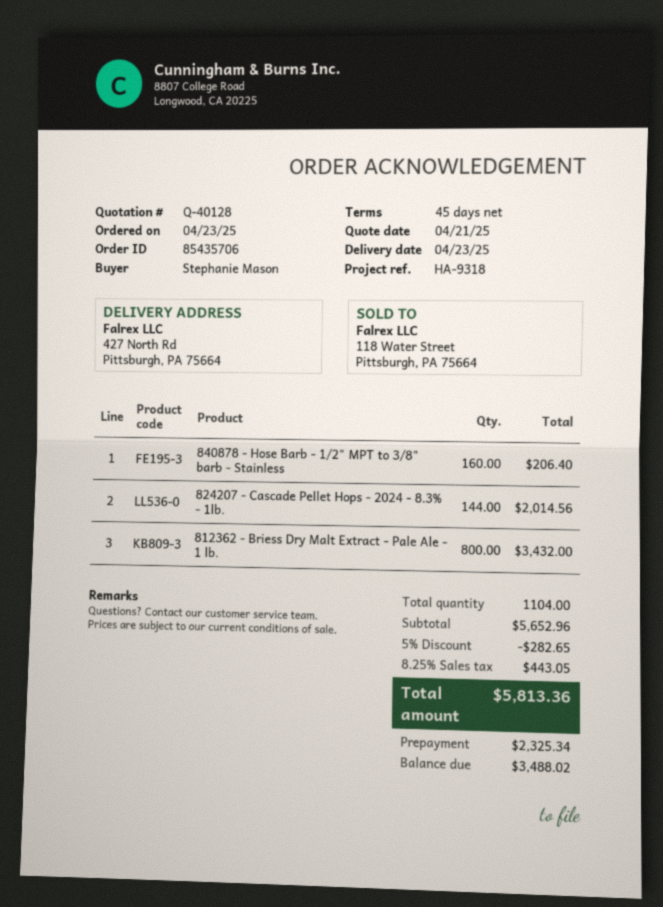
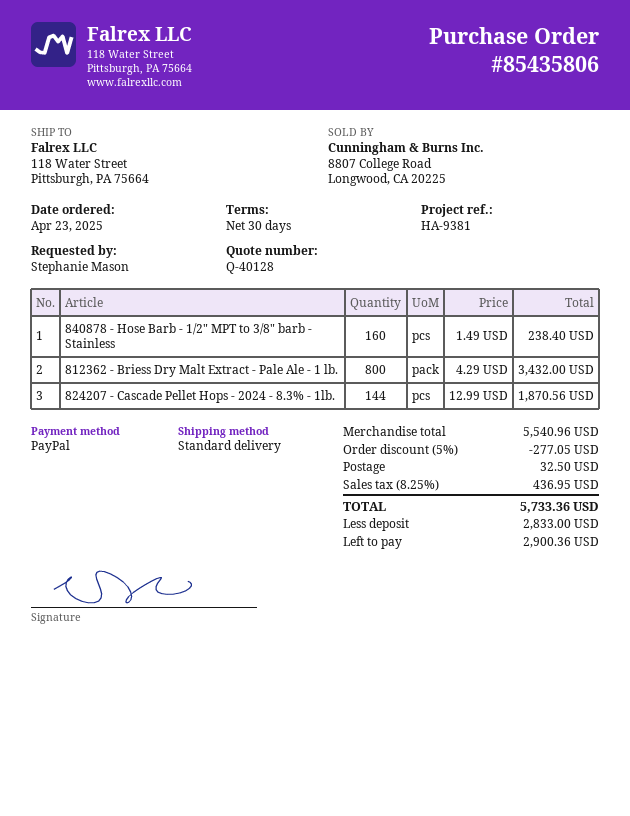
order number: 85435706 -> 85435806
payment terms: 45 days -> 30 days
reference: HA-9318 -> HA-9381
ship to: 427 North Rd, Pittsburgh, PA 75664 -> 118 Water Street, Pittsburgh, PA 75664
840878 - Hose Barb - 1/2" MPT to 3/8" barb - Stainless: 160 for 206.40 -> 160 for 238.40
824207 - Cascade Pellet Hops - 2024 - 8.3% - 1lb.: 144 for 2014.56 -> 144 for 1870.56
subtotal: 5652.96 -> 5540.96
discount: 5% = 282.65 -> 5% = 277.05
shipping: none -> 32.50
tax: 8.25% = 443.05 -> 8.25% = 436.95
total: 5813.36 -> 5733.36
deposit: 2325.34 -> 2833.00
balance: 3488.02 -> 2900.36

